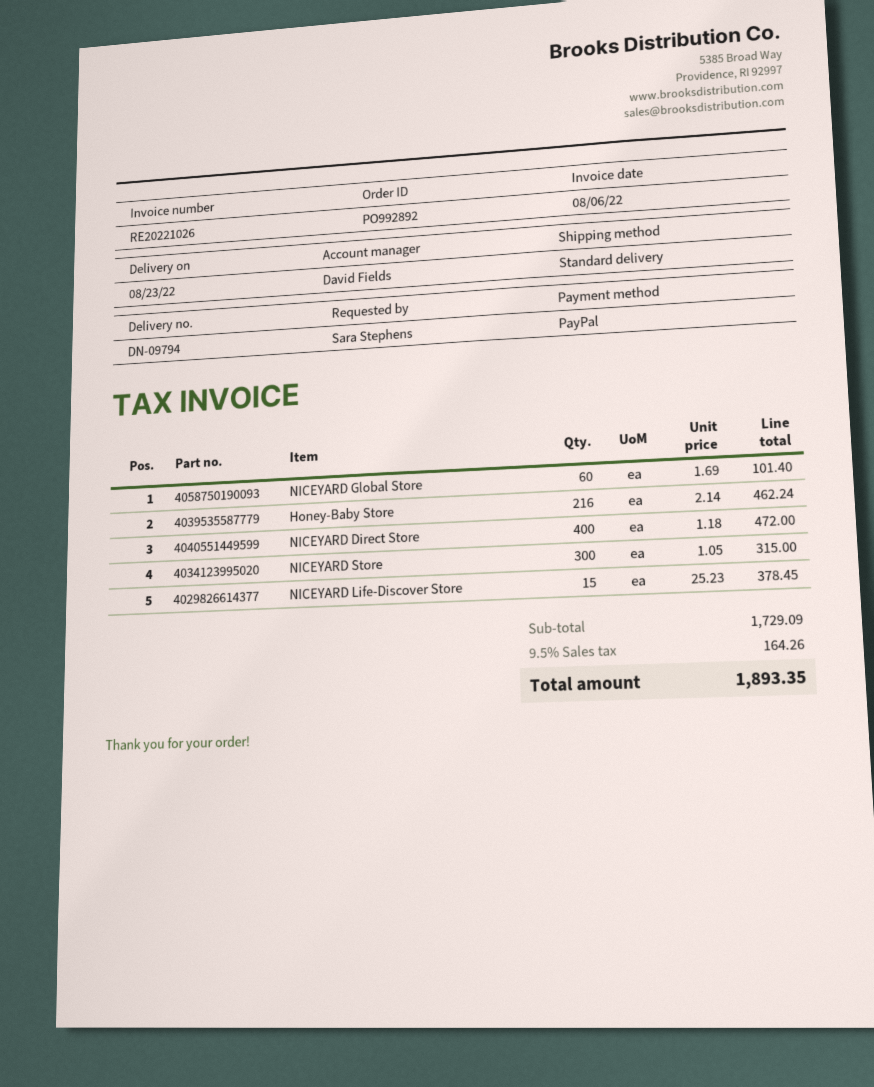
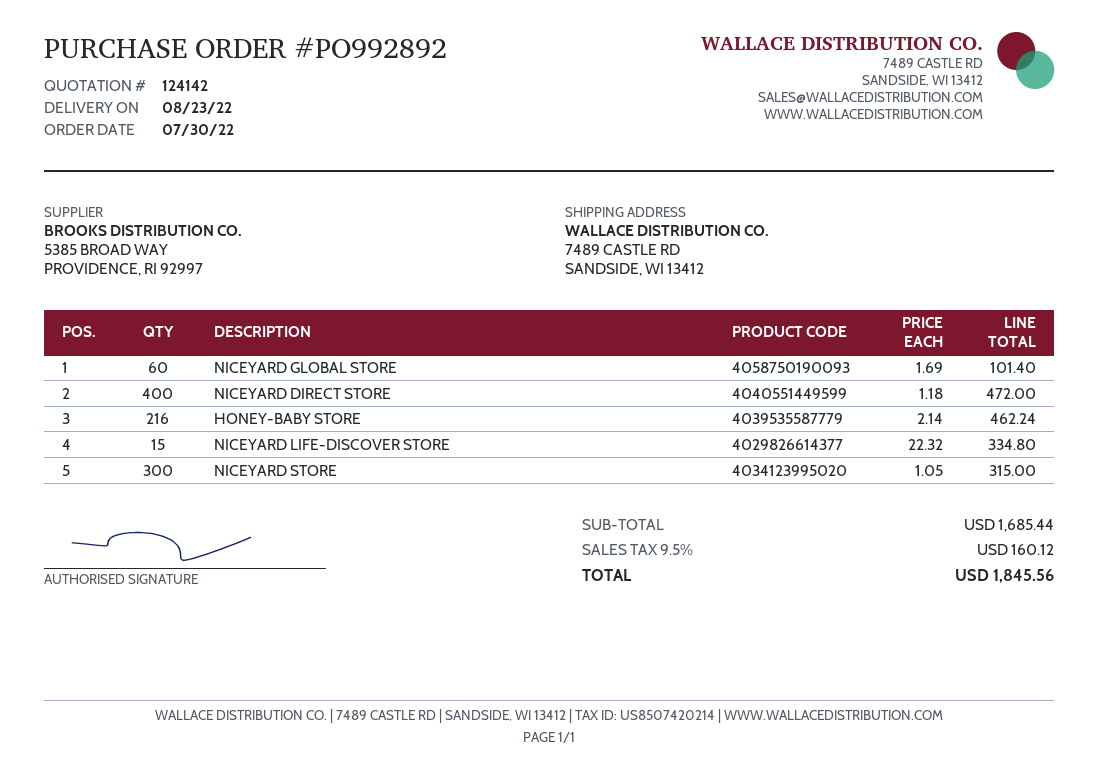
NICEYARD Life-Discover Store: 15 x 25.23 = 378.45 -> 15 x 22.32 = 334.80
subtotal: 1729.09 -> 1685.44
tax: 9.5% = 164.26 -> 9.5% = 160.12
total: 1893.35 -> 1845.56

